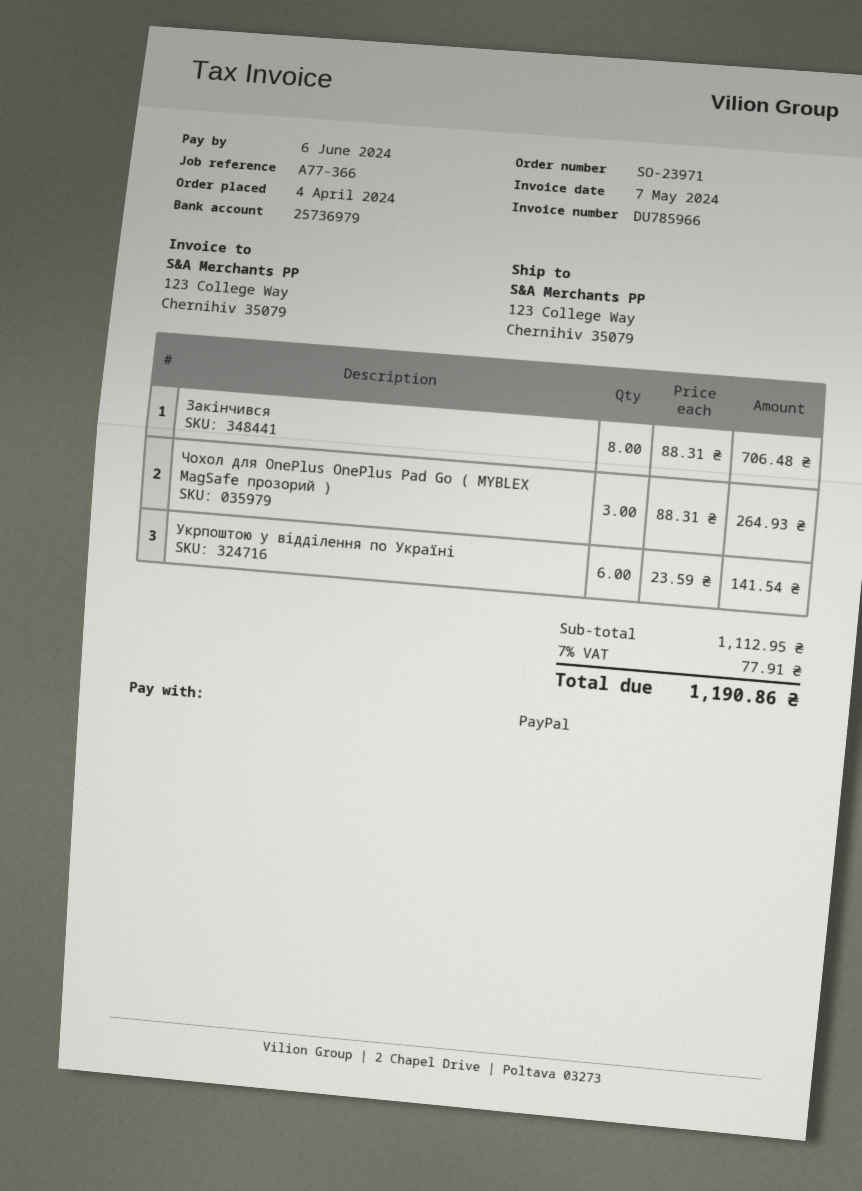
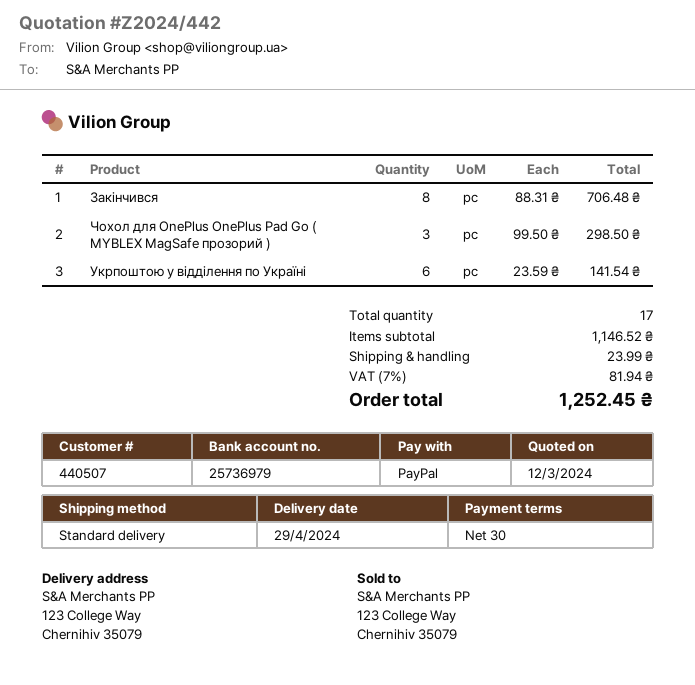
Чохол для OnePlus OnePlus Pad Go ( MYBLEX MagSafe прозорий ): 3 x 88.31 = 264.93 -> 3 x 99.50 = 298.50
subtotal: 1112.95 -> 1146.52
shipping: none -> 23.99
tax: 7% = 77.91 -> 7% = 81.94
total: 1190.86 -> 1252.45

